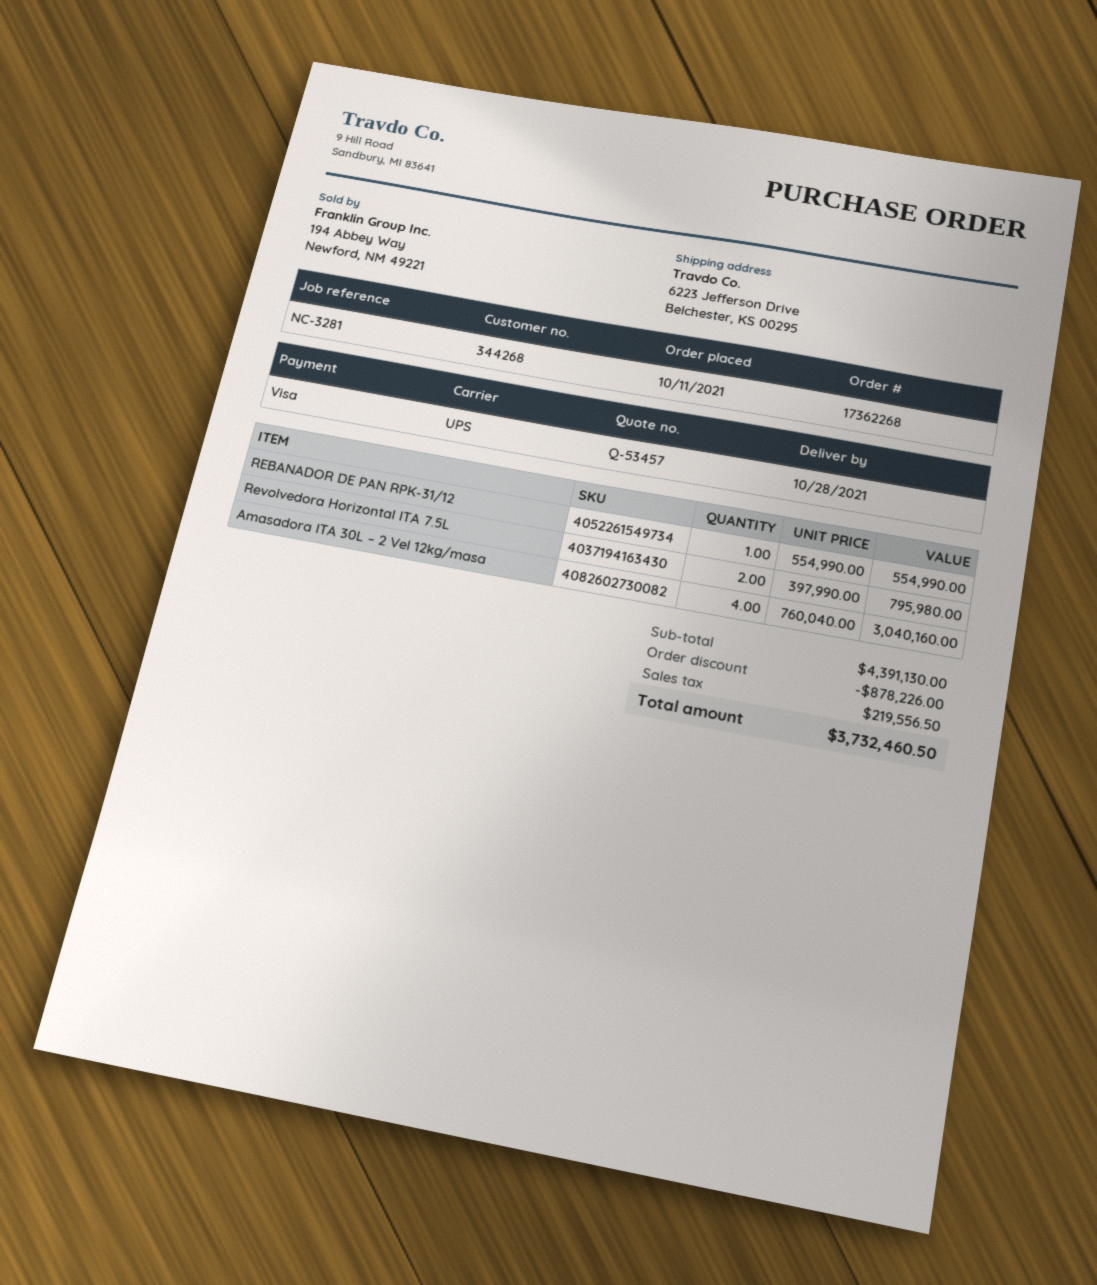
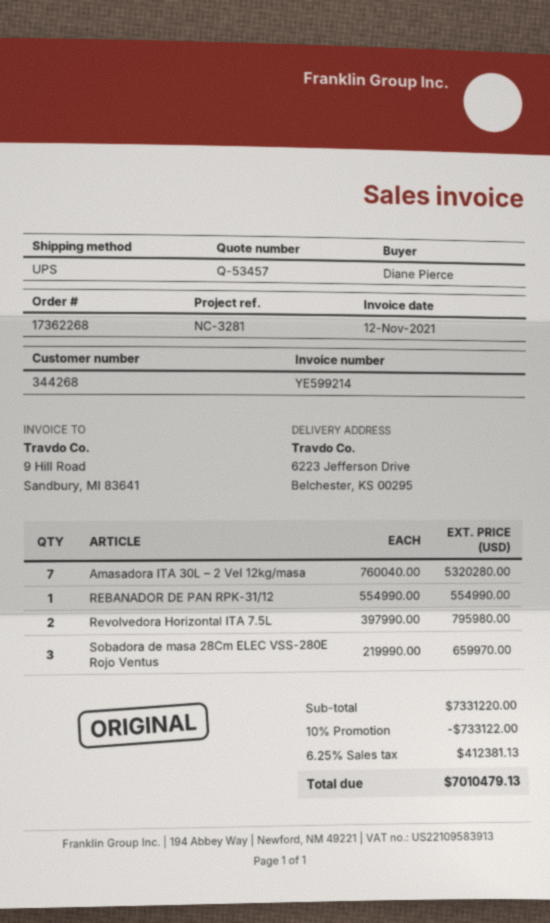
Amasadora ITA 30L – 2 Vel 12kg/masa: 4 x 760040.00 = 3040160.00 -> 7 x 760040.00 = 5320280.00
Sobadora de masa 28Cm ELEC VSS-280E Rojo Ventus: none -> 3 x 219990.00 = 659970.00
subtotal: 4391130.00 -> 7331220.00
discount: 878226.00 -> 733122.00
tax: 219556.50 -> 412381.13
total: 3732460.50 -> 7010479.13

